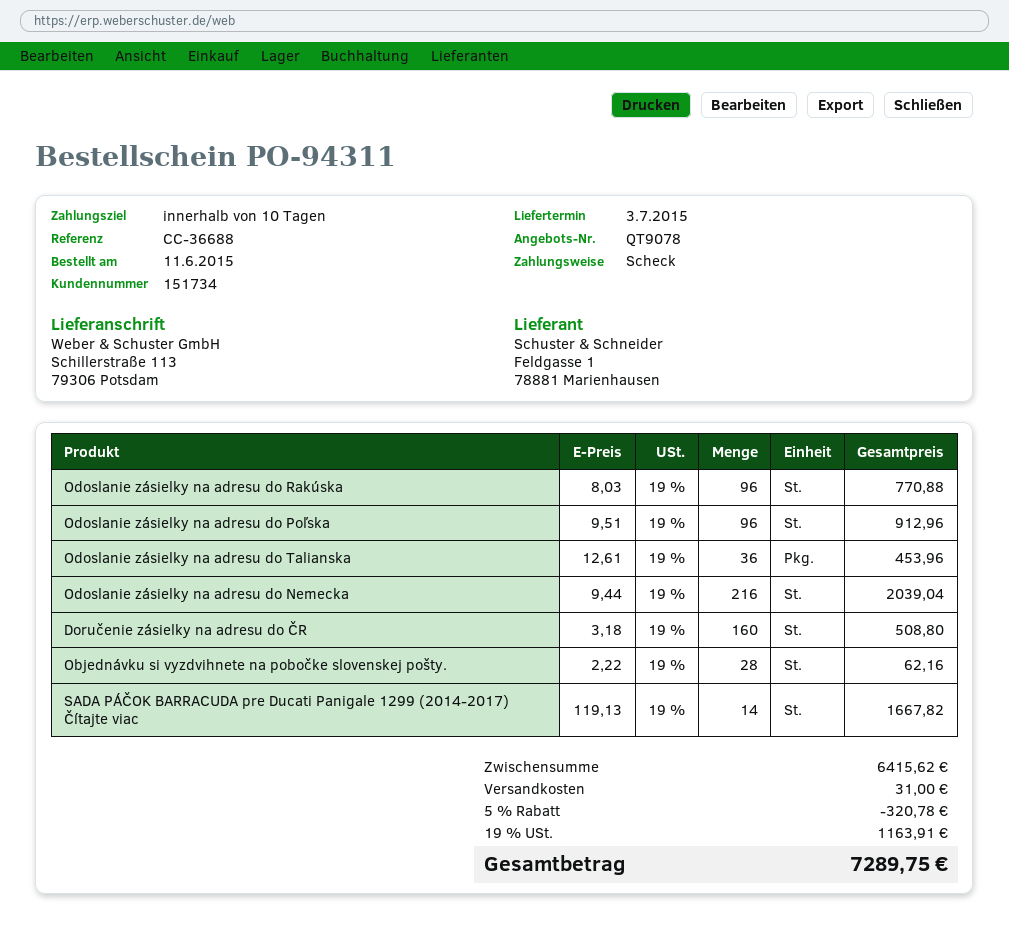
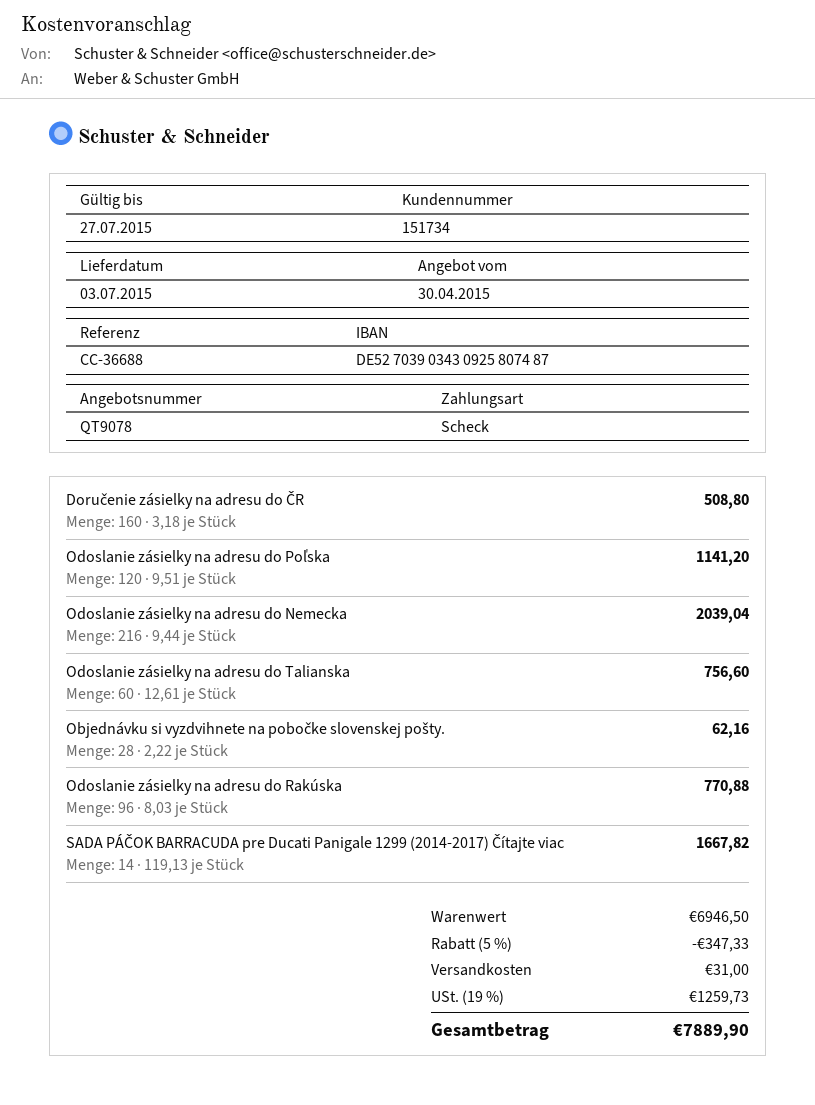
Odoslanie zásielky na adresu do Poľska: 96 x 9.51 = 912.96 -> 120 x 9.51 = 1141.20
Odoslanie zásielky na adresu do Talianska: 36 x 12.61 = 453.96 -> 60 x 12.61 = 756.60
subtotal: 6415.62 -> 6946.50
discount: 5% = 320.78 -> 5% = 347.33
tax: 19% = 1163.91 -> 19% = 1259.73
total: 7289.75 -> 7889.90

